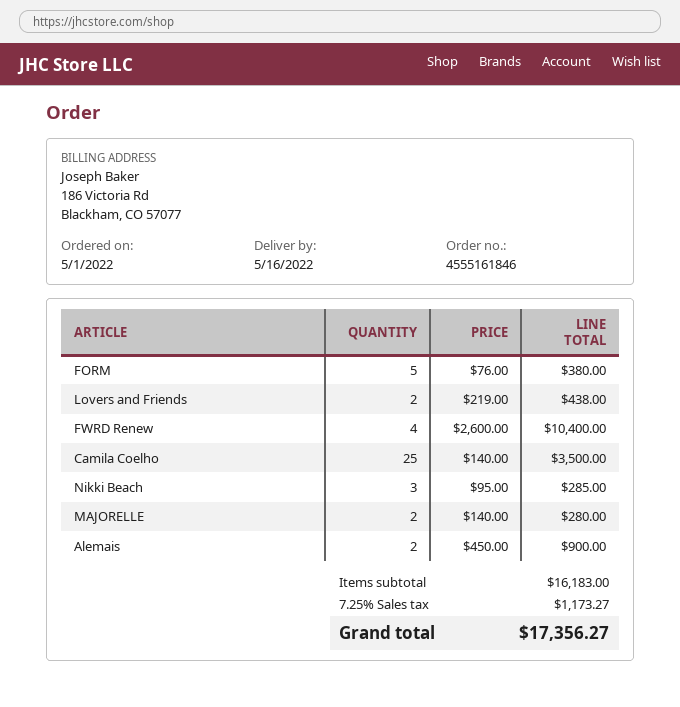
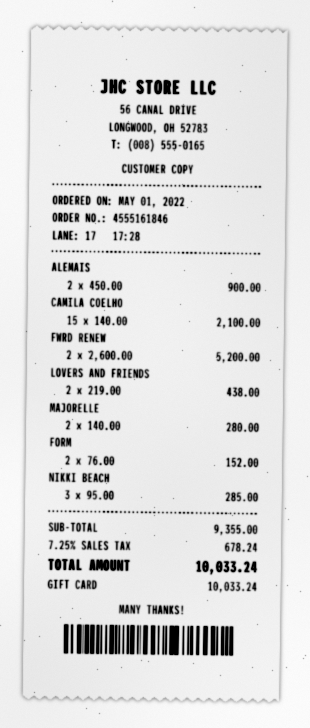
FORM: 5 x 76.00 = 380.00 -> 2 x 76.00 = 152.00
FWRD Renew: 4 x 2600.00 = 10400.00 -> 2 x 2600.00 = 5200.00
Camila Coelho: 25 x 140.00 = 3500.00 -> 15 x 140.00 = 2100.00
subtotal: 16183.00 -> 9355.00
tax: 7.25% = 1173.27 -> 7.25% = 678.24
total: 17356.27 -> 10033.24

